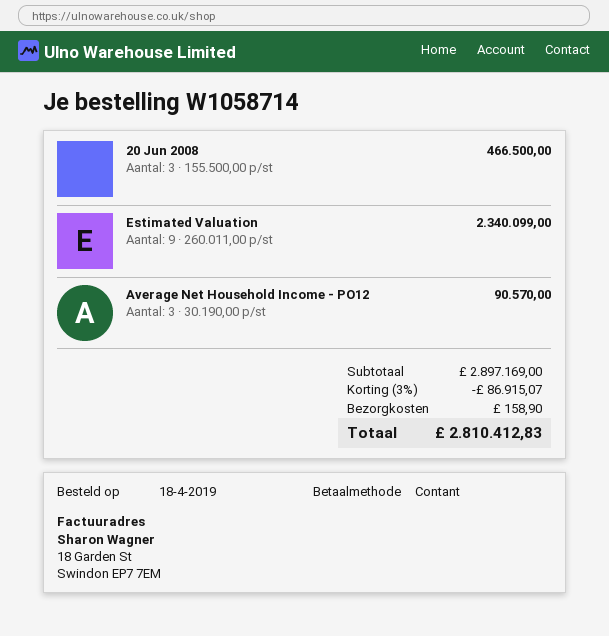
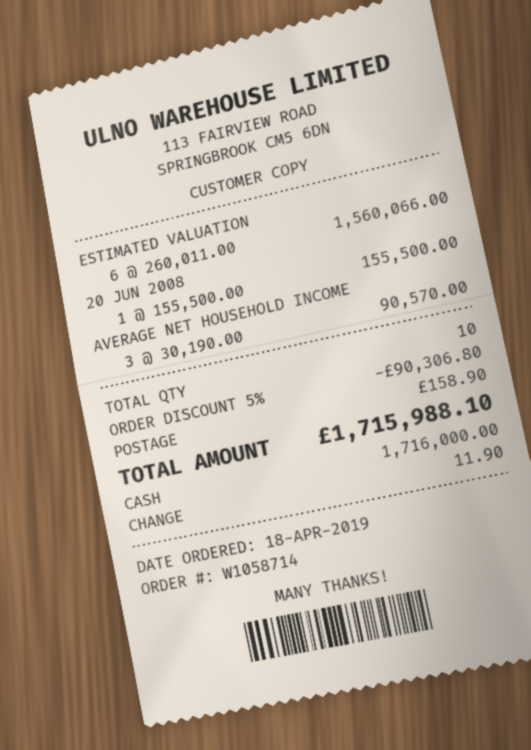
20 Jun 2008: 3 x 155500.00 = 466500.00 -> 1 x 155500.00 = 155500.00
Estimated Valuation: 9 x 260011.00 = 2340099.00 -> 6 x 260011.00 = 1560066.00
discount: 3% = 86915.07 -> 5% = 90306.80
total: 2810412.83 -> 1715988.10

